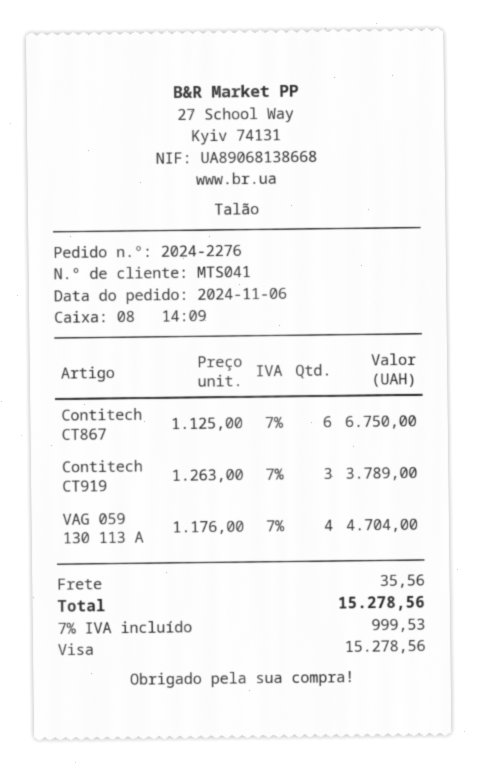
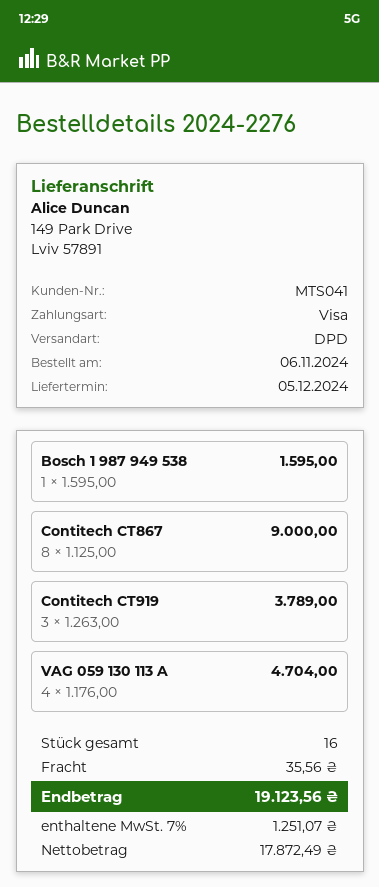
Contitech CT867: 6 x 1125.00 = 6750.00 -> 8 x 1125.00 = 9000.00
Bosch 1 987 949 538: none -> 1 x 1595.00 = 1595.00
tax: 7% = 999.53 -> 7% = 1251.07
total: 15278.56 -> 19123.56

